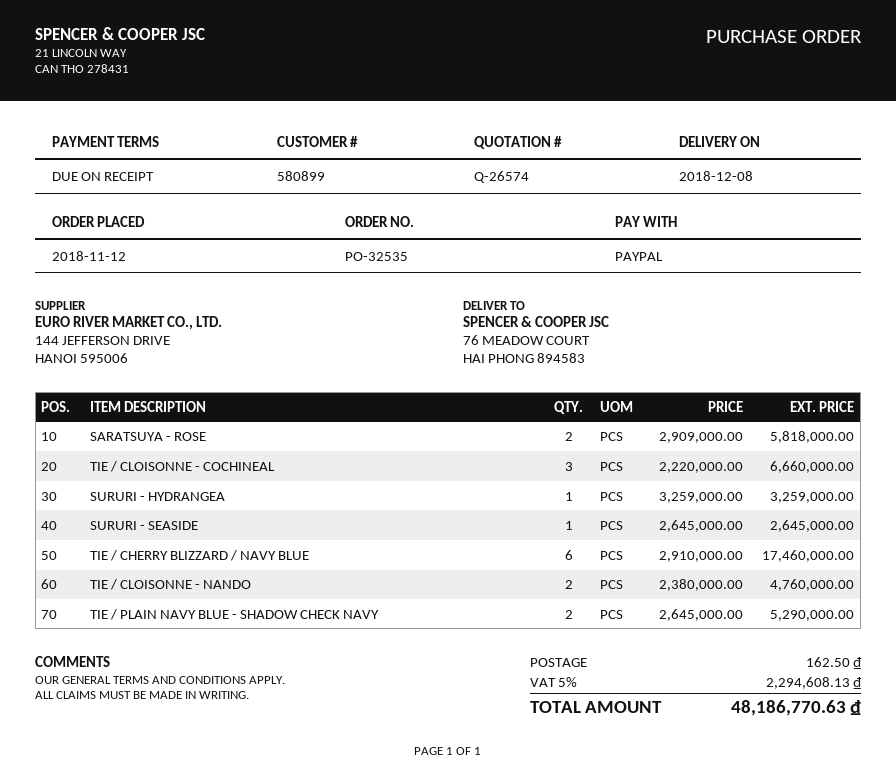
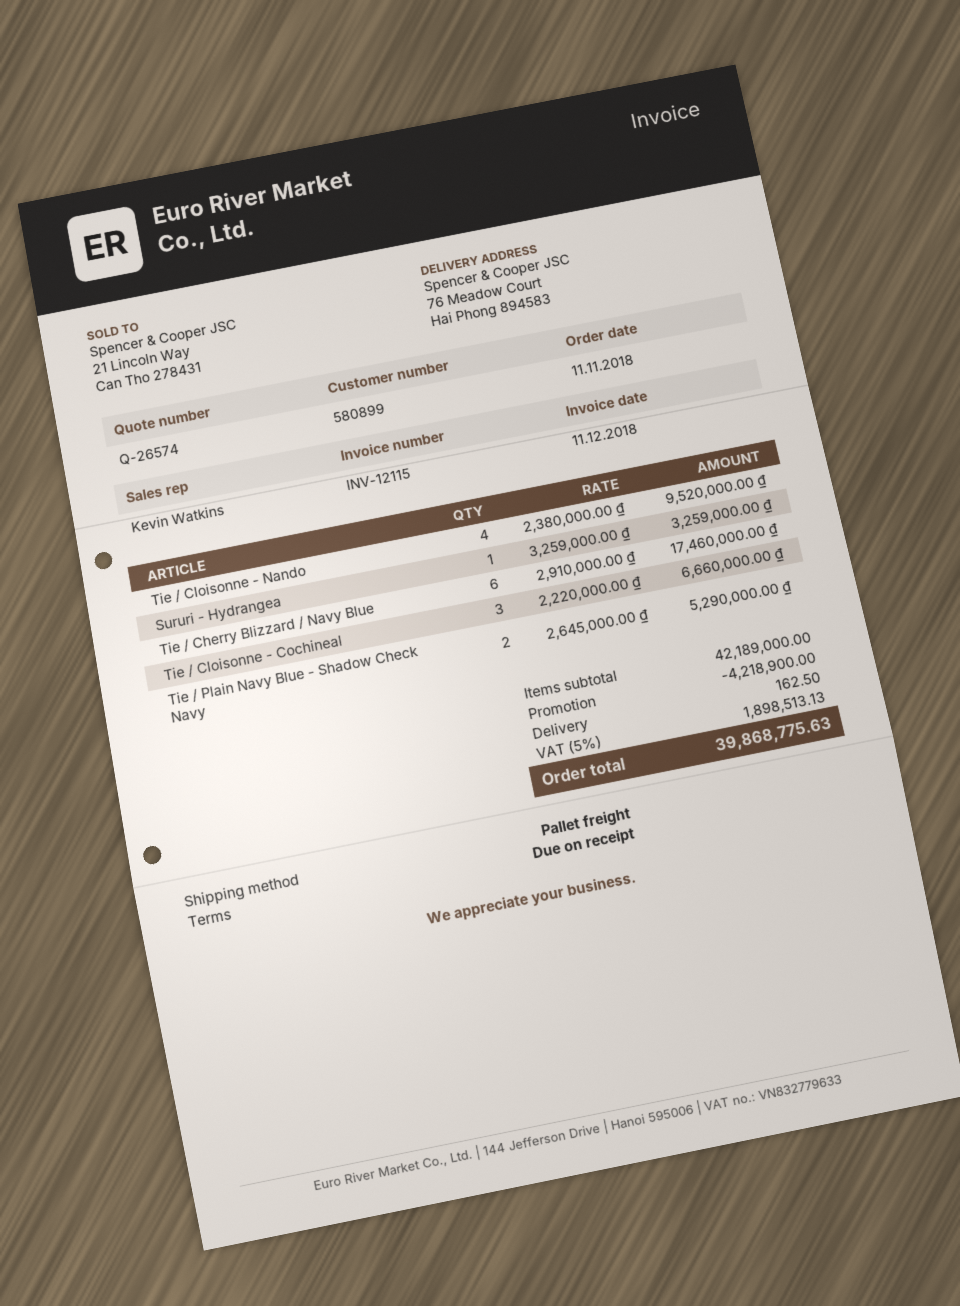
order date: 2018-11-12 -> 2018-11-11
SARATSUYA - ROSE: 2 x 2909000.00 = 5818000.00 -> none
SURURI - SEASIDE: 1 x 2645000.00 = 2645000.00 -> none
TIE / CLOISONNE - NANDO: 2 x 2380000.00 = 4760000.00 -> 4 x 2380000.00 = 9520000.00
discount: none -> 4218900.00
tax: 5% = 2294608.13 -> 5% = 1898513.13
total: 48186770.63 -> 39868775.63

